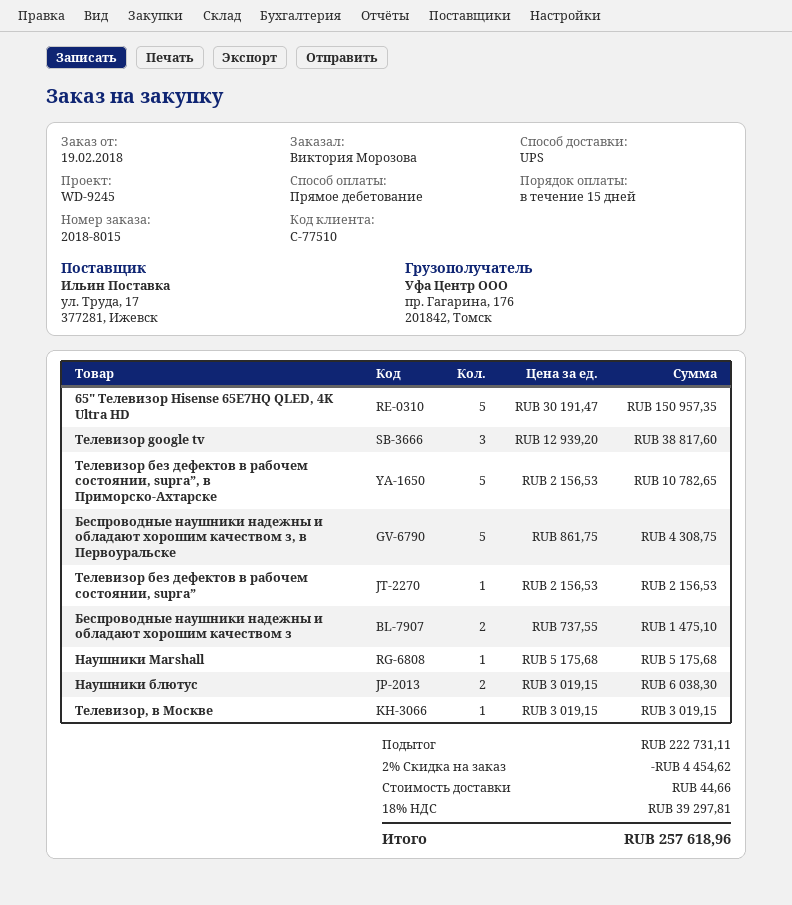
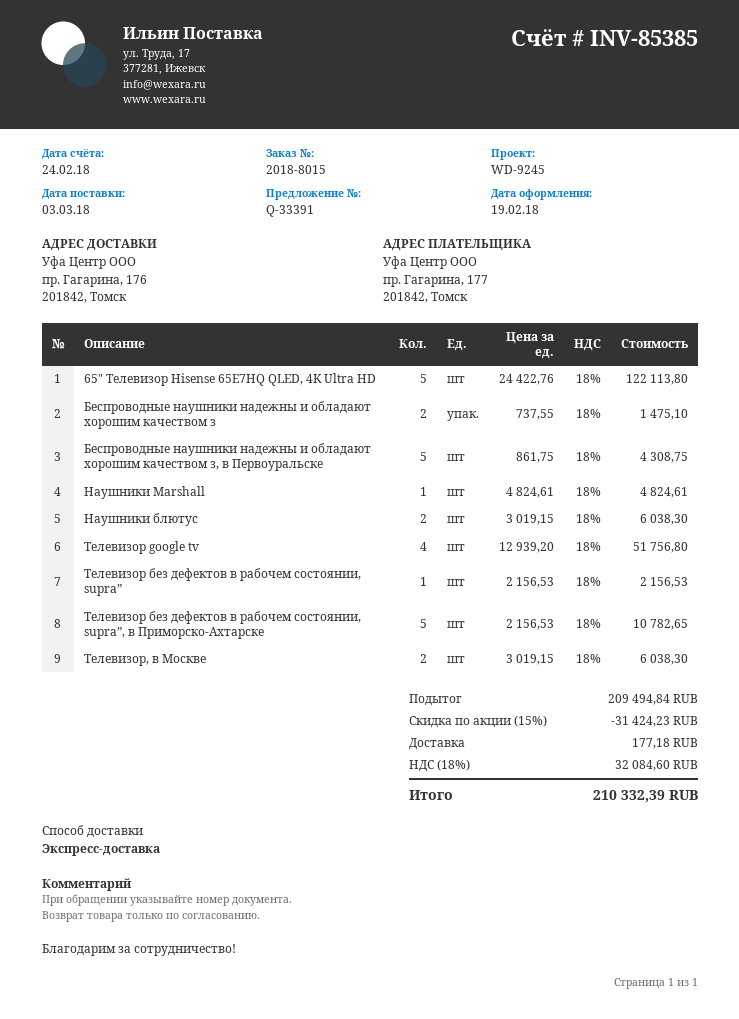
shipping method: UPS -> express
65" Телевизор Hisense 65E7HQ QLED, 4K Ultra HD: 5 x 30191.47 = 150957.35 -> 5 x 24422.76 = 122113.80
Телевизор google tv: 3 x 12939.20 = 38817.60 -> 4 x 12939.20 = 51756.80
Наушники Marshall: 1 x 5175.68 = 5175.68 -> 1 x 4824.61 = 4824.61
Телевизор, в Москве: 1 x 3019.15 = 3019.15 -> 2 x 3019.15 = 6038.30
subtotal: 222731.11 -> 209494.84
discount: 2% = 4454.62 -> 15% = 31424.23
shipping: 44.66 -> 177.18
tax: 18% = 39297.81 -> 18% = 32084.60
total: 257618.96 -> 210332.39

